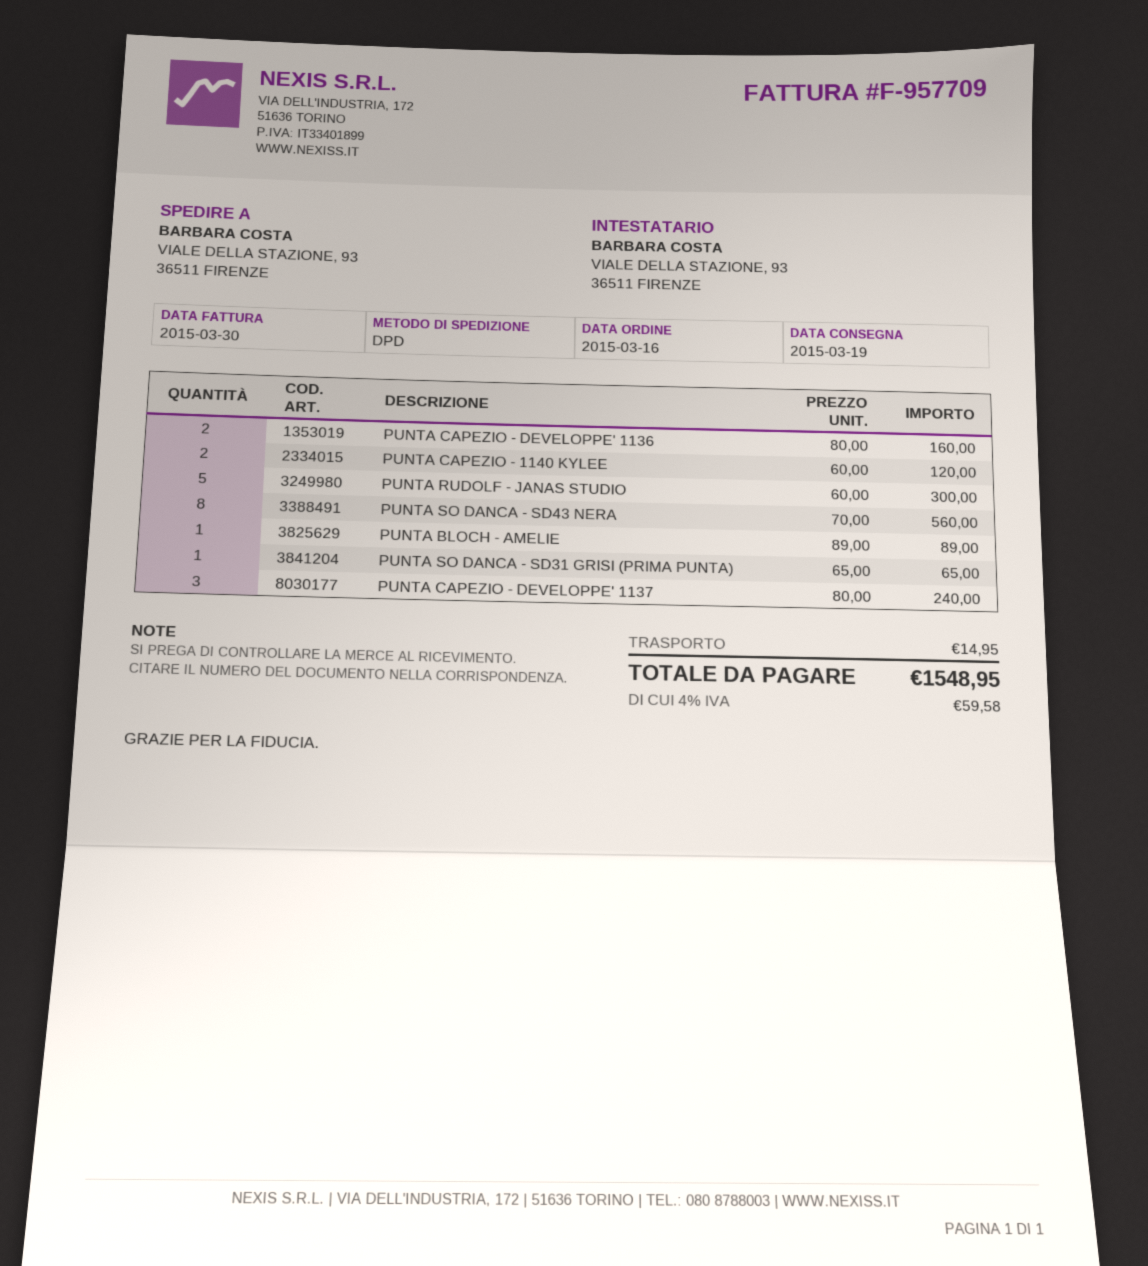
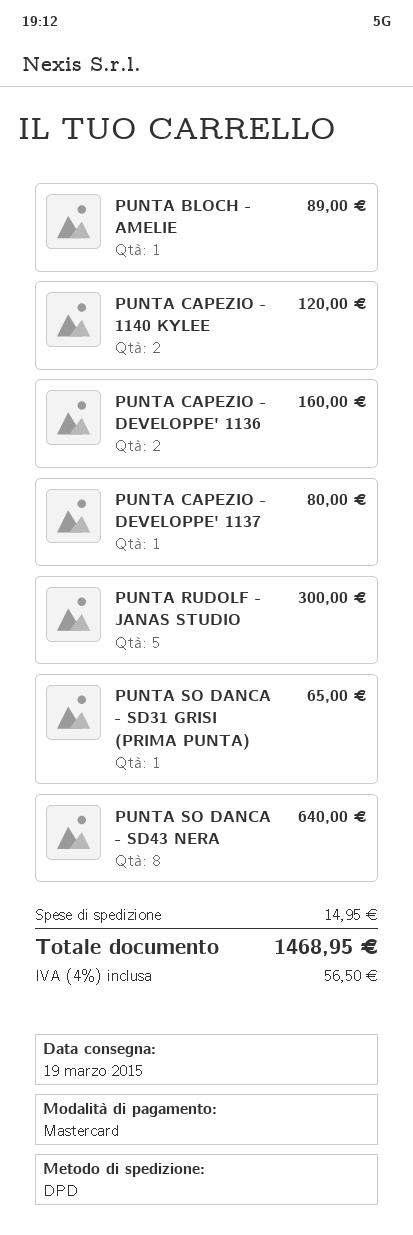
PUNTA SO DANCA - SD43 NERA: 8 for 560.00 -> 8 for 640.00
PUNTA CAPEZIO - DEVELOPPE' 1137: 3 for 240.00 -> 1 for 80.00
tax: 4% = 59.58 -> 4% = 56.50
total: 1548.95 -> 1468.95

